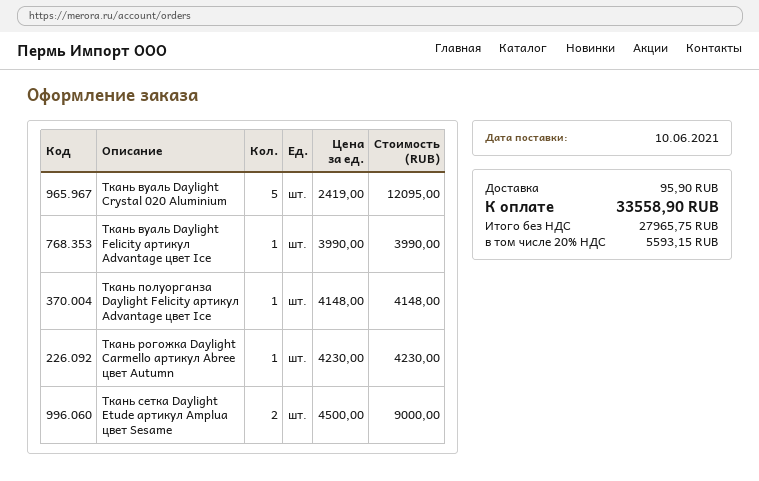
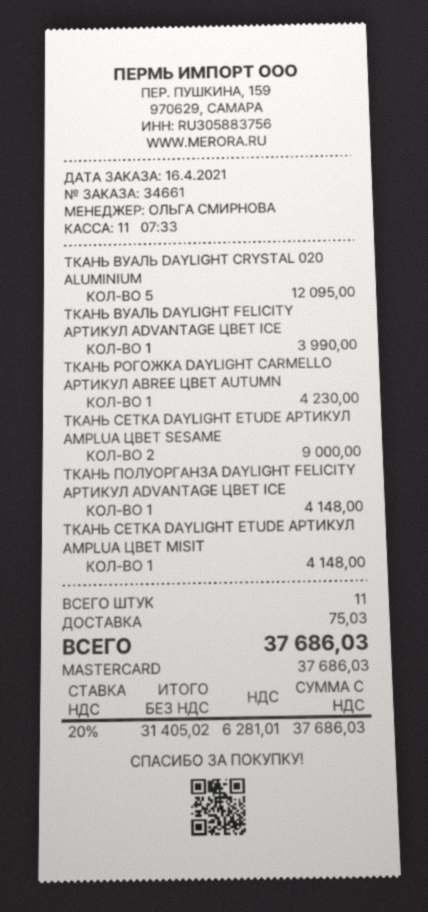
ТКАНЬ СЕТКА DAYLIGHT ETUDE АРТИКУЛ AMPLUA ЦВЕТ MISIT: none -> 1 for 4148.00
shipping: 95.90 -> 75.03
net: 27965.75 -> 31405.02
tax: 20% = 5593.15 -> 20% = 6281.01
total: 33558.90 -> 37686.03

